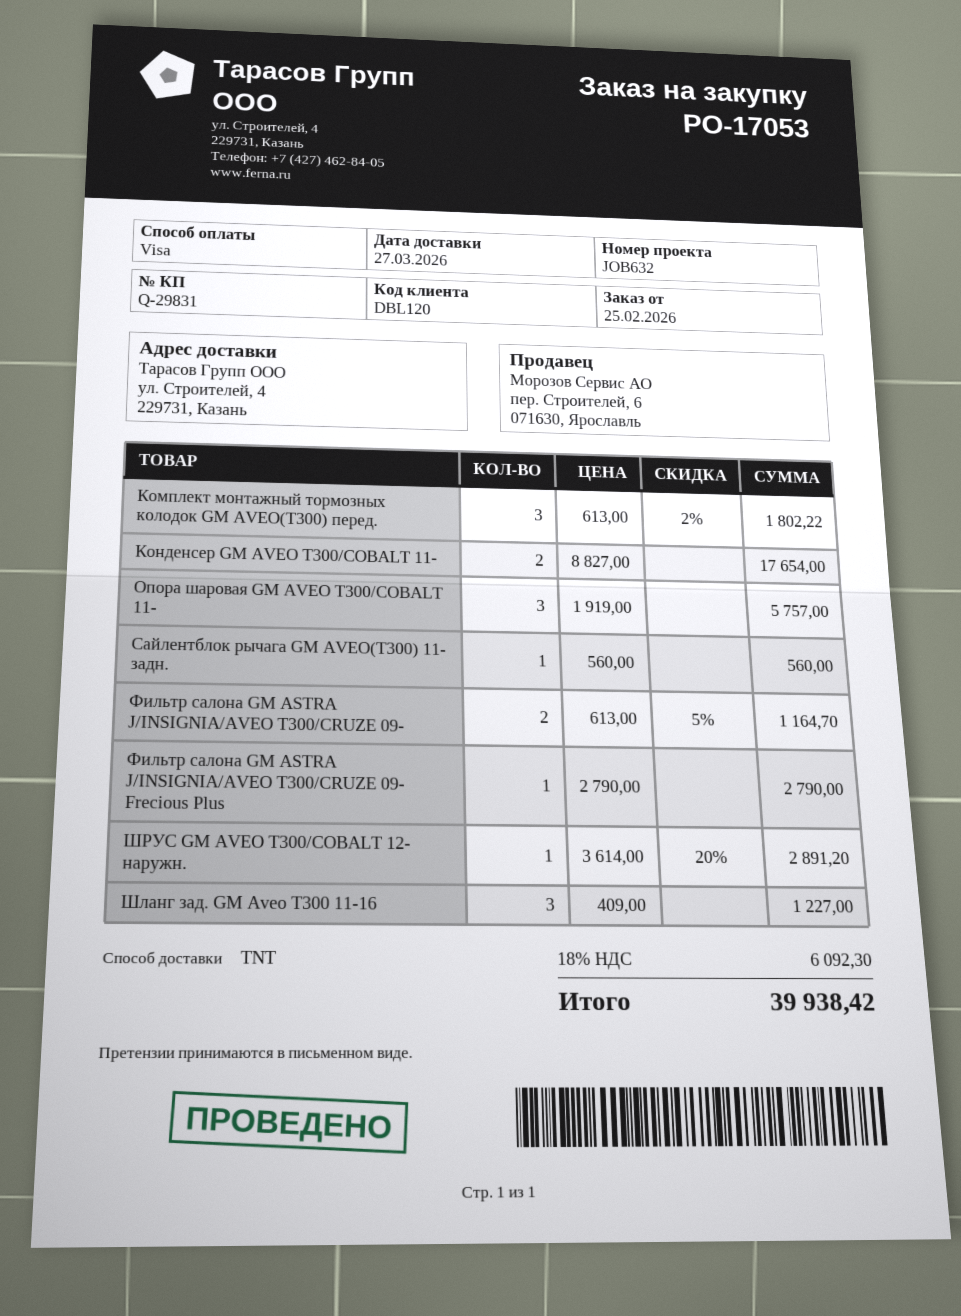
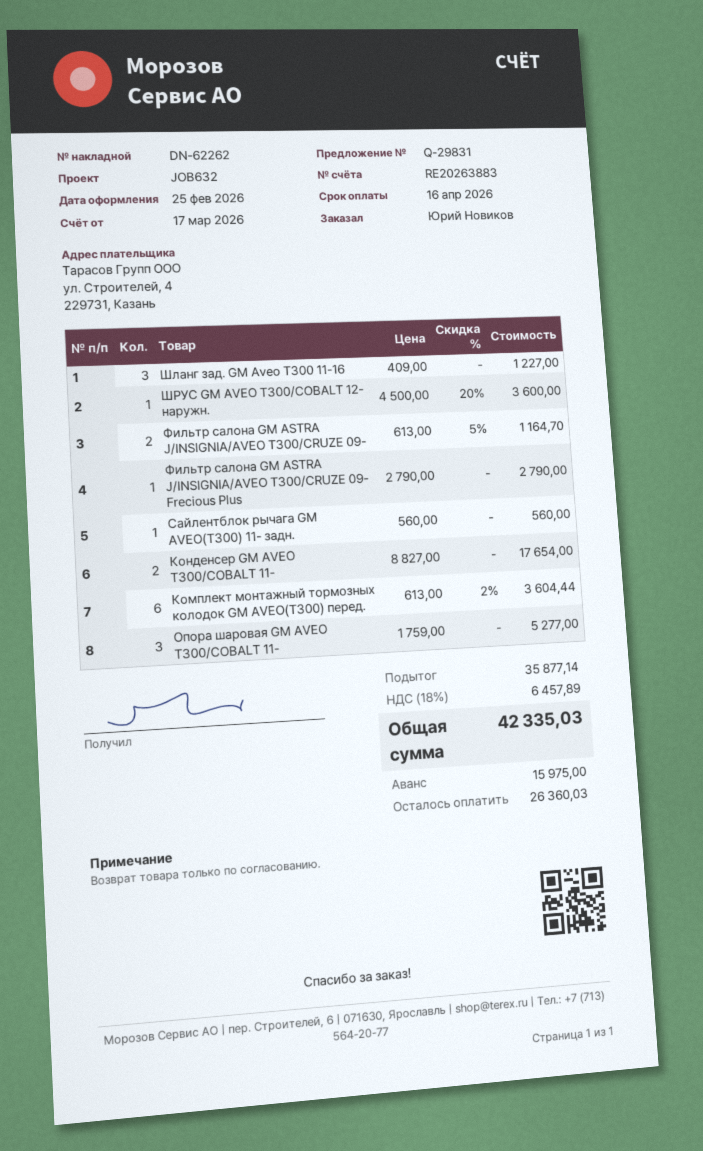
Комплект монтажный тормозных колодок GM AVEO(T300) перед.: 3 x 613.00 - 2% = 1802.22 -> 6 x 613.00 - 2% = 3604.44
Опора шаровая GM AVEO T300/COBALT 11-: 3 x 1919.00 = 5757.00 -> 3 x 1759.00 = 5277.00
ШРУС GM AVEO T300/COBALT 12- наружн.: 1 x 3614.00 - 20% = 2891.20 -> 1 x 4500.00 - 20% = 3600.00
tax: 18% = 6092.30 -> 18% = 6457.89
total: 39938.42 -> 42335.03

